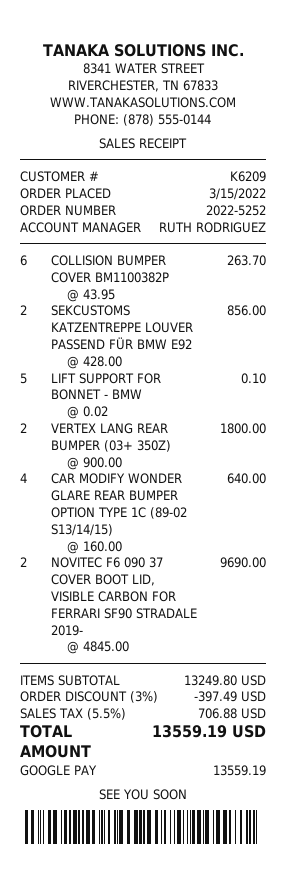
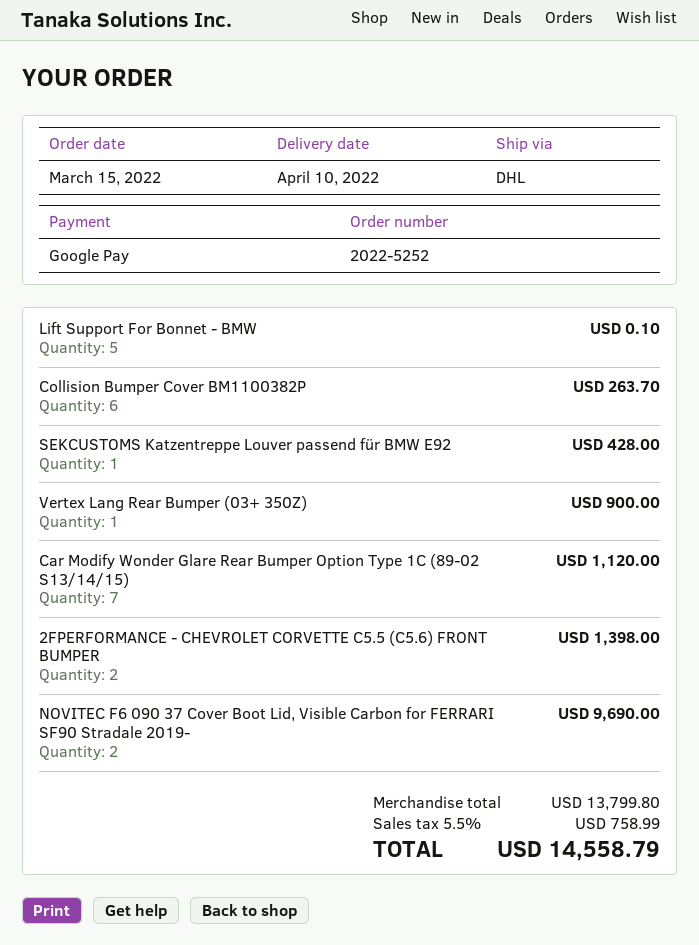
SEKCUSTOMS KATZENTREPPE LOUVER PASSEND FÜR BMW E92: 2 for 856.00 -> 1 for 428.00
VERTEX LANG REAR BUMPER (03+ 350Z): 2 for 1800.00 -> 1 for 900.00
CAR MODIFY WONDER GLARE REAR BUMPER OPTION TYPE 1C (89-02 S13/14/15): 4 for 640.00 -> 7 for 1120.00
2FPERFORMANCE - CHEVROLET CORVETTE C5.5 (C5.6) FRONT BUMPER: none -> 2 for 1398.00
subtotal: 13249.80 -> 13799.80
discount: 3% = 397.49 -> none
tax: 5.5% = 706.88 -> 5.5% = 758.99
total: 13559.19 -> 14558.79

